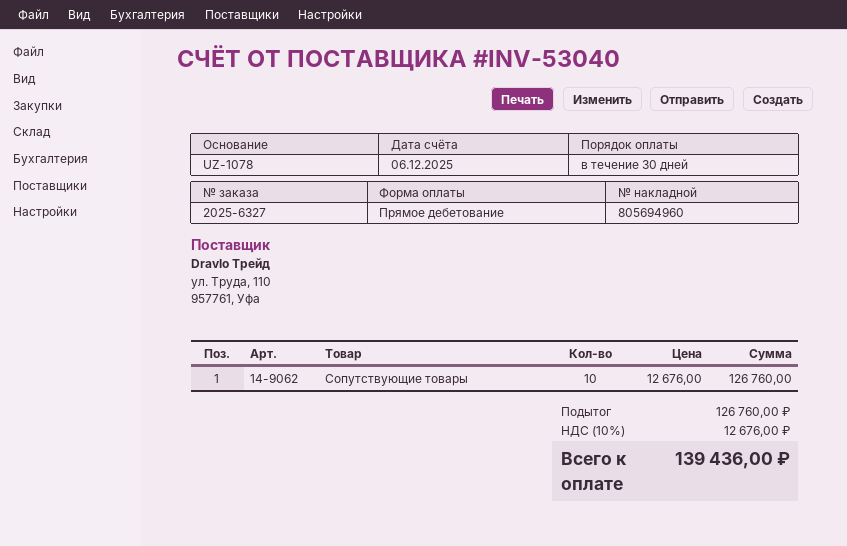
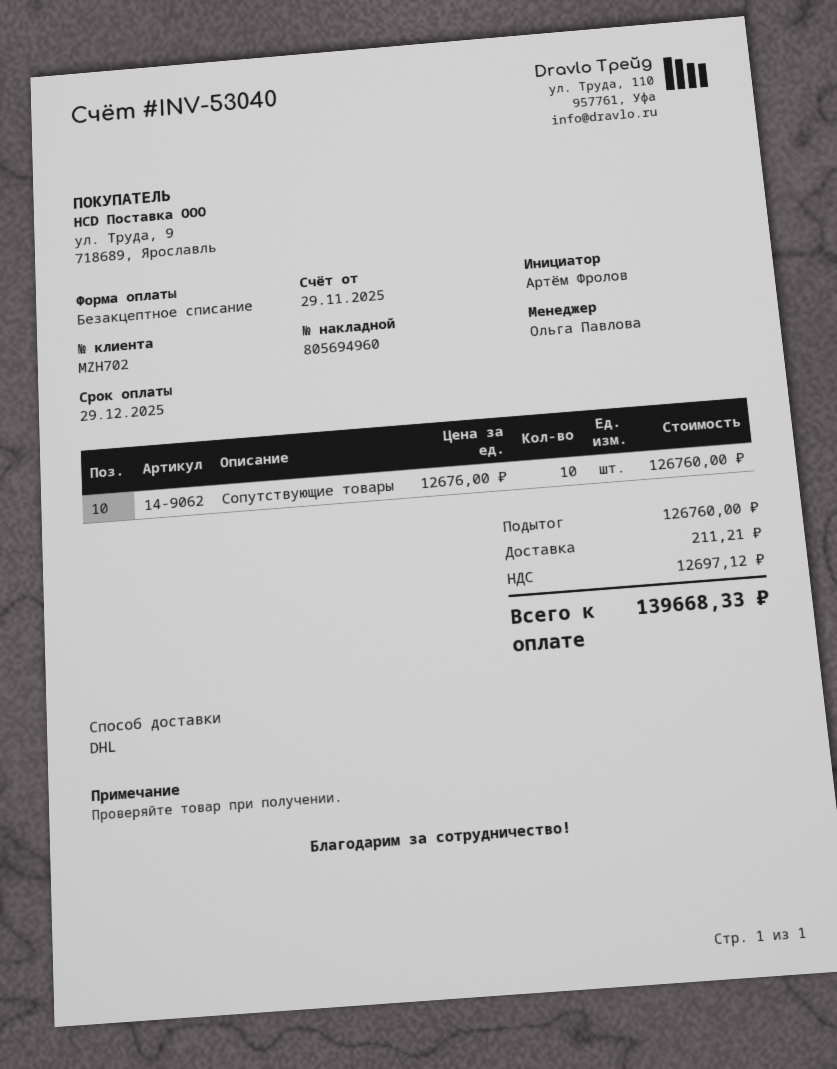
invoice date: 2025-12-06 -> 2025-11-29
shipping: none -> 211.21
tax: 12676.00 -> 12697.12
total: 139436.00 -> 139668.33

